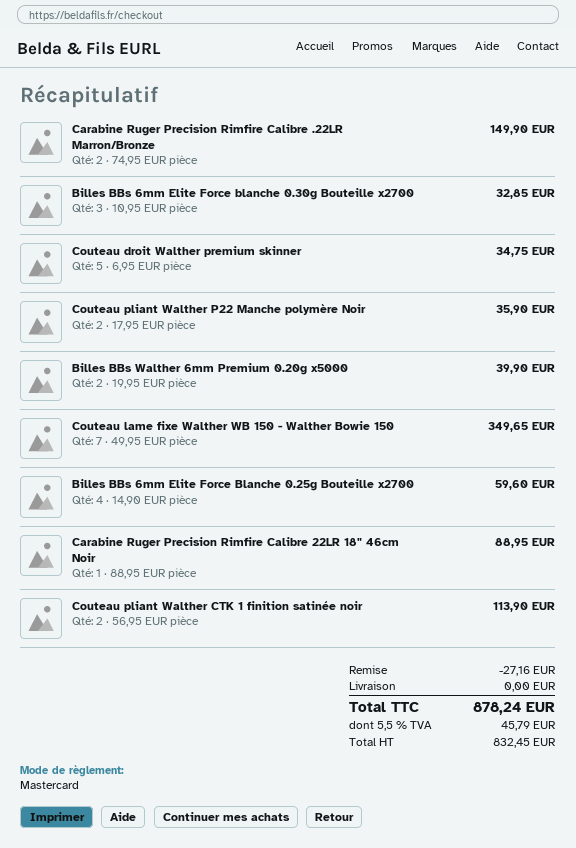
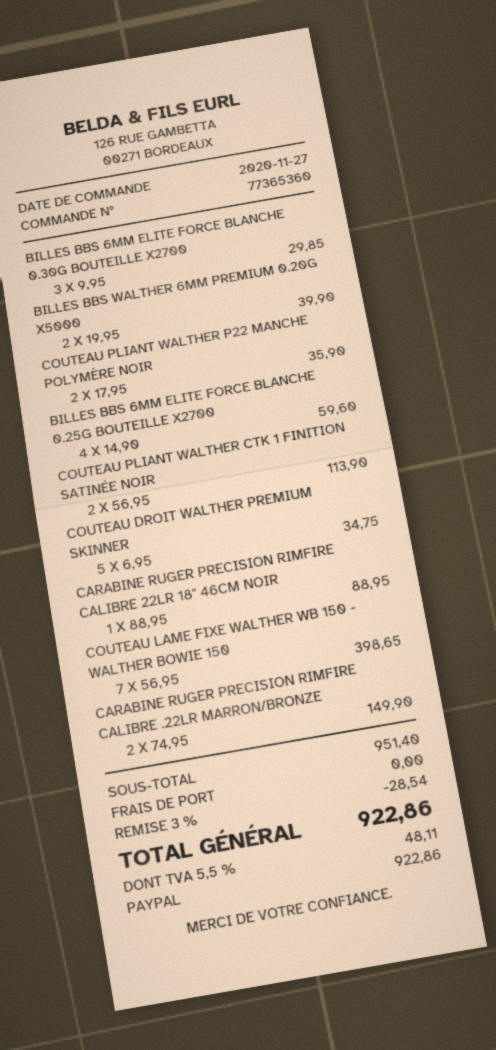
payment method: Mastercard -> PayPal
Billes BBs 6mm Elite Force blanche 0.30g Bouteille x2700: 3 x 10.95 = 32.85 -> 3 x 9.95 = 29.85
Couteau lame fixe Walther WB 150 - Walther Bowie 150: 7 x 49.95 = 349.65 -> 7 x 56.95 = 398.65
discount: 27.16 -> 28.54
tax: 5.5% = 45.79 -> 5.5% = 48.11
total: 878.24 -> 922.86

